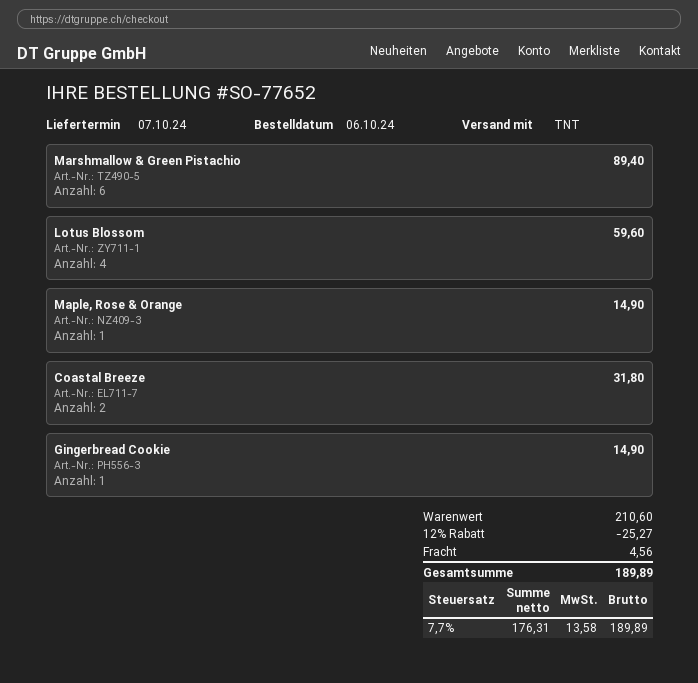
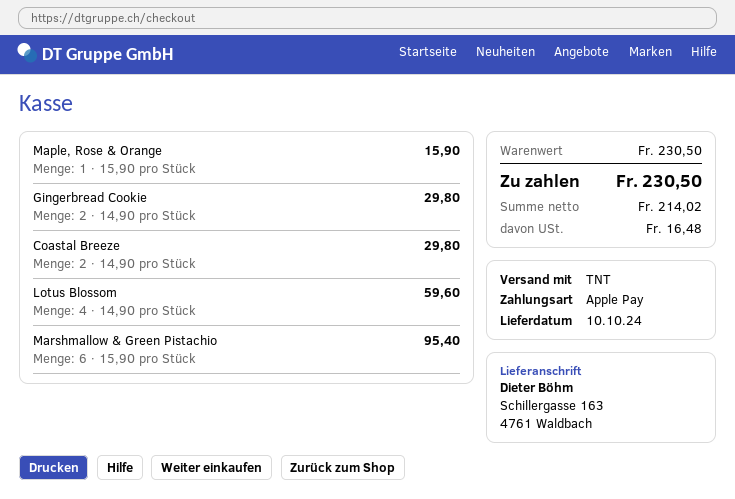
delivery date: 2024-10-07 -> 2024-10-10
Marshmallow & Green Pistachio: 6 for 89.40 -> 6 for 95.40
Maple, Rose & Orange: 1 for 14.90 -> 1 for 15.90
Coastal Breeze: 2 for 31.80 -> 2 for 29.80
Gingerbread Cookie: 1 for 14.90 -> 2 for 29.80
subtotal: 210.60 -> 230.50
discount: 12% = 25.27 -> none
shipping: 4.56 -> none
net: 176.31 -> 214.02
tax: 13.58 -> 16.48
total: 189.89 -> 230.50

